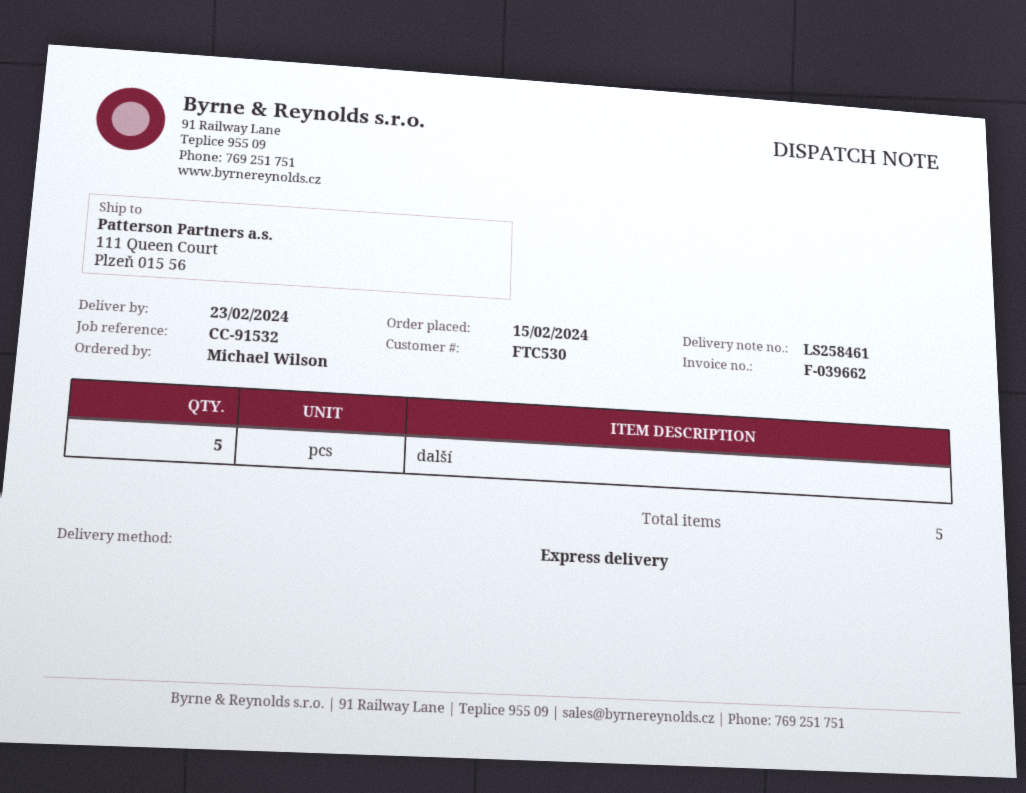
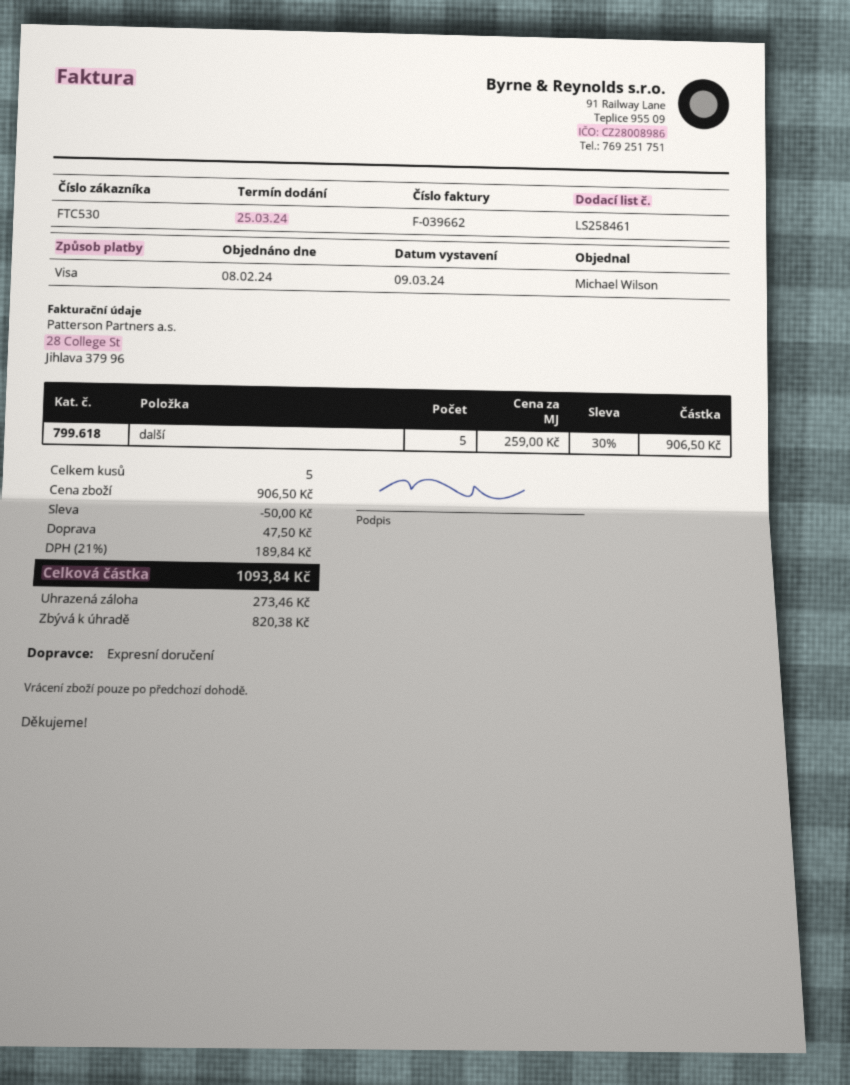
order date: 2024-02-15 -> 2024-02-08
delivery date: 2024-02-23 -> 2024-03-25

